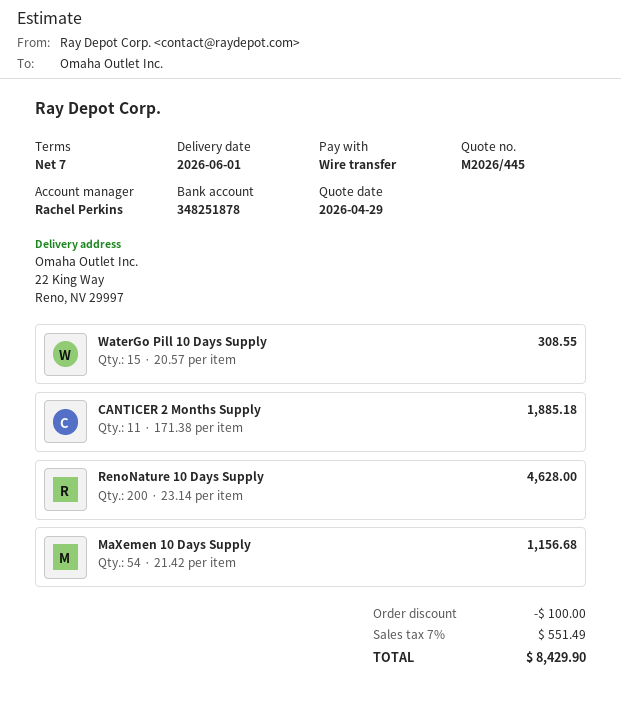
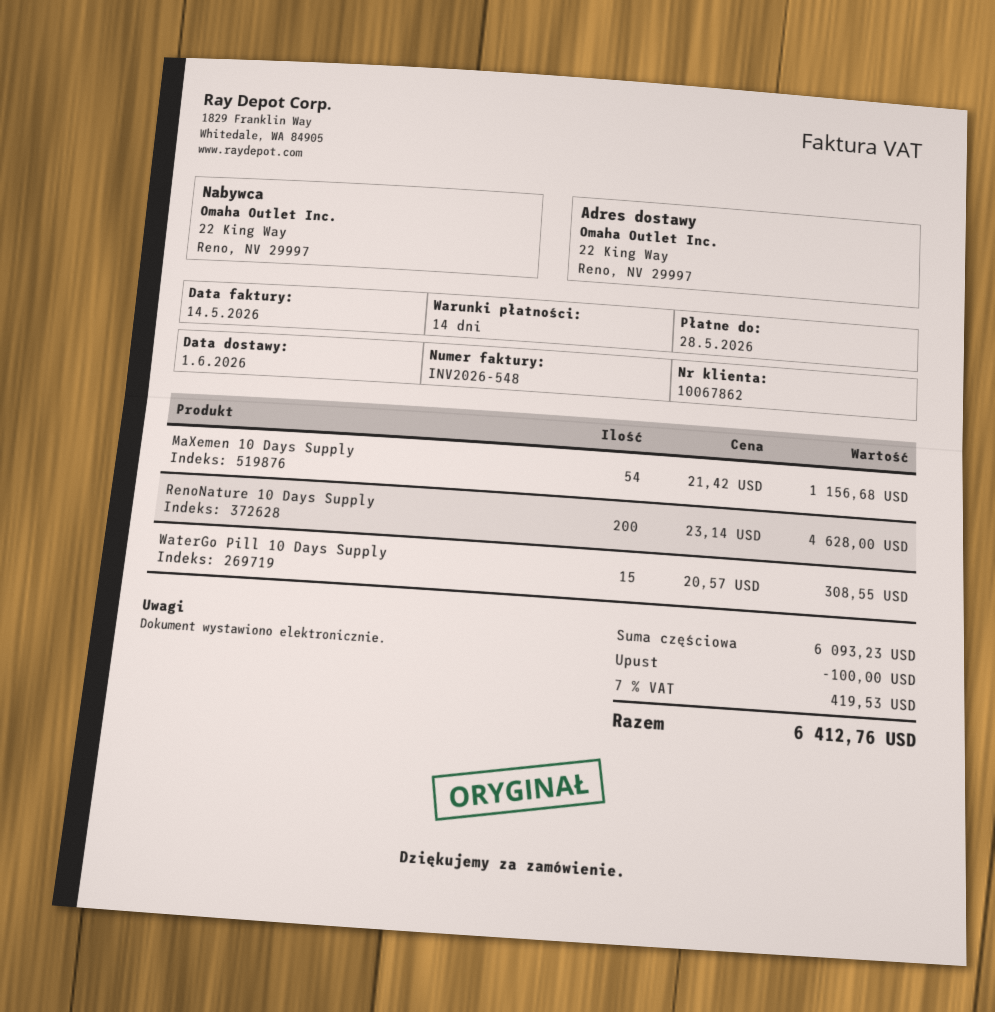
payment terms: 7 days -> 14 days
CANTICER 2 Months Supply: 11 x 171.38 = 1885.18 -> none
tax: 7% = 551.49 -> 7% = 419.53
total: 8429.90 -> 6412.76

